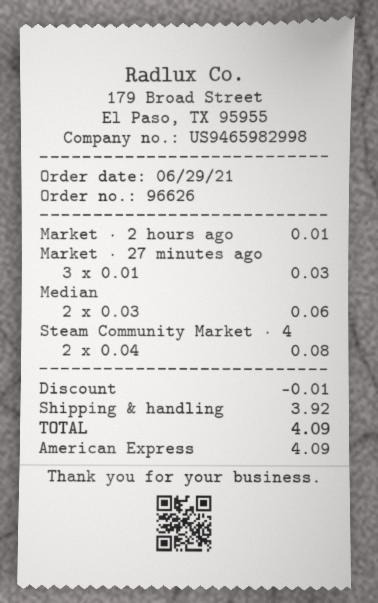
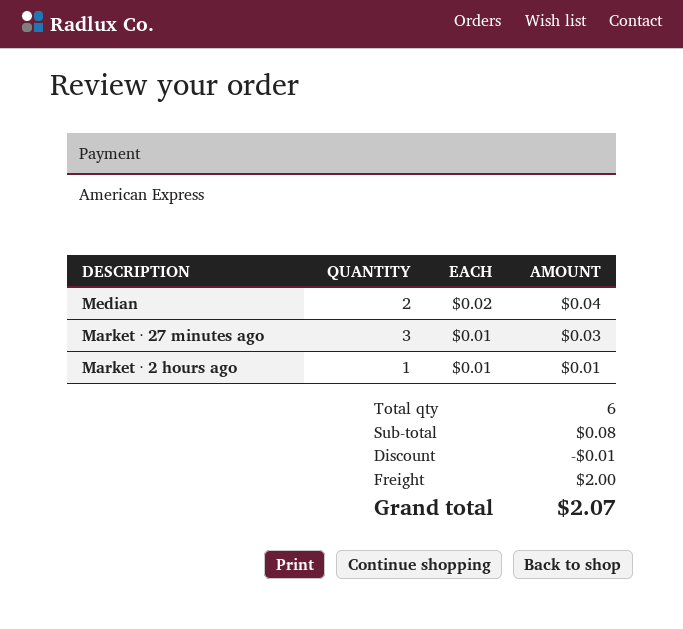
Median: 2 x 0.03 = 0.06 -> 2 x 0.02 = 0.04
Steam Community Market · 4: 2 x 0.04 = 0.08 -> none
shipping: 3.92 -> 2.00
total: 4.09 -> 2.07

